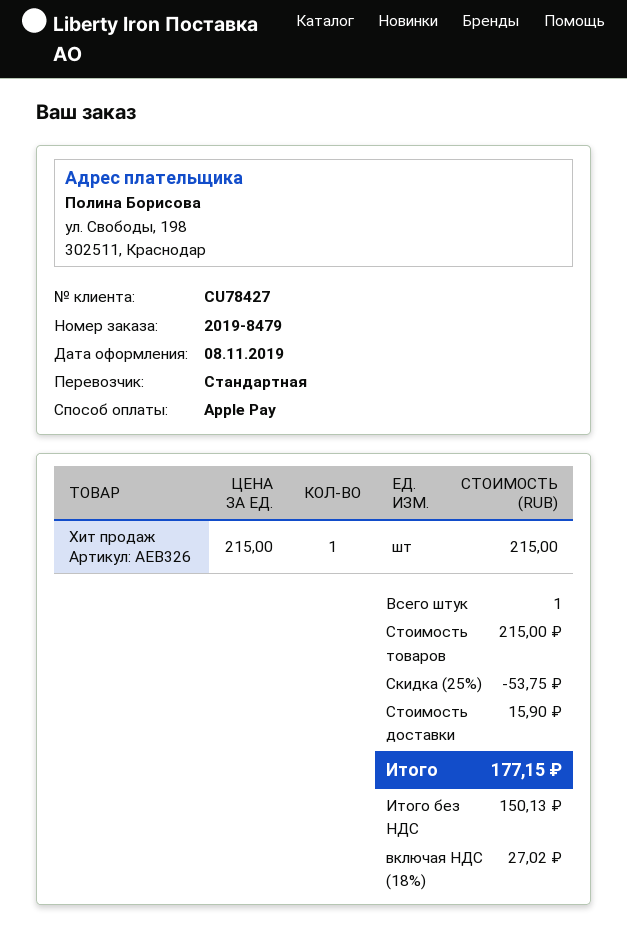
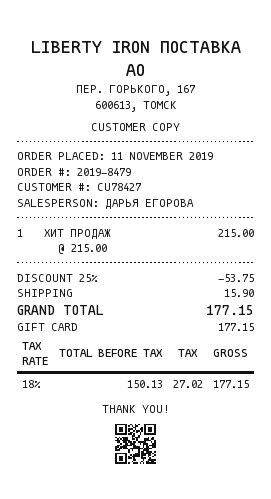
order date: 2019-11-08 -> 2019-11-11
payment method: Apple Pay -> gift card

